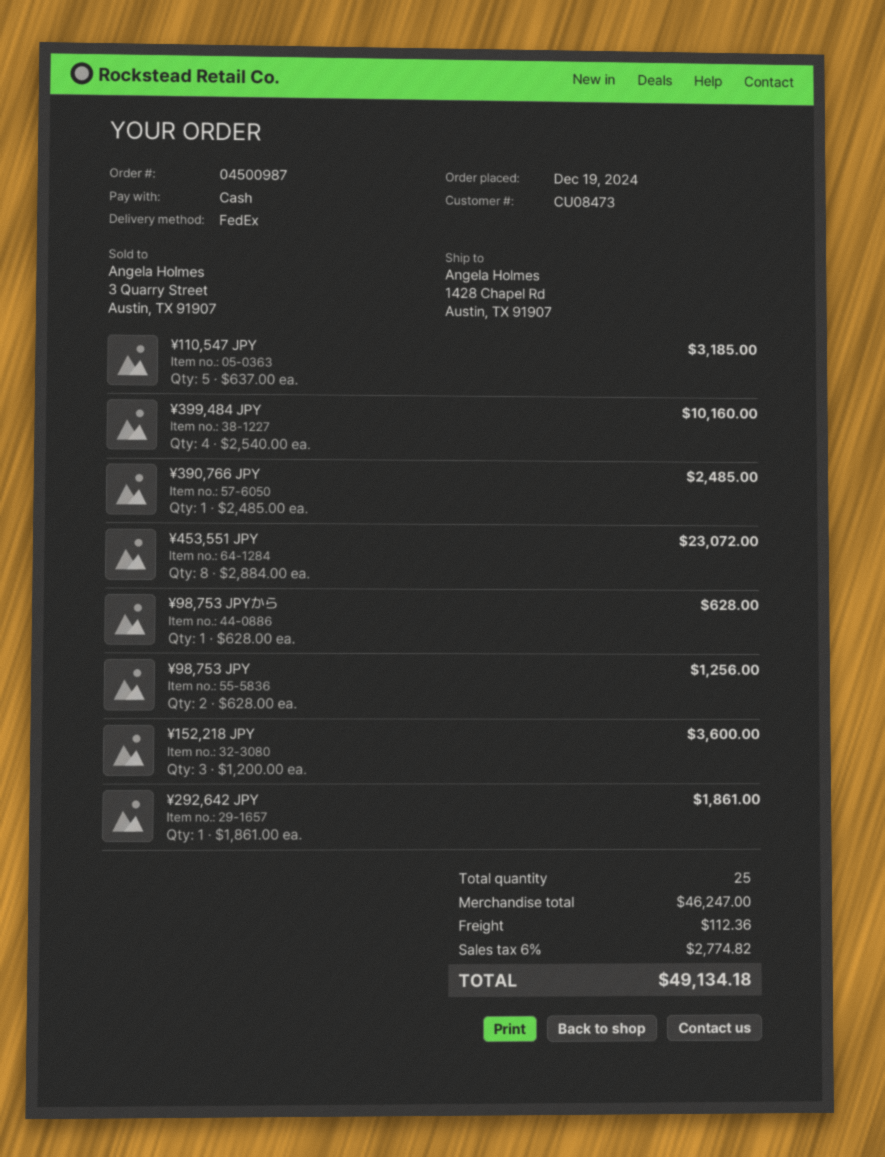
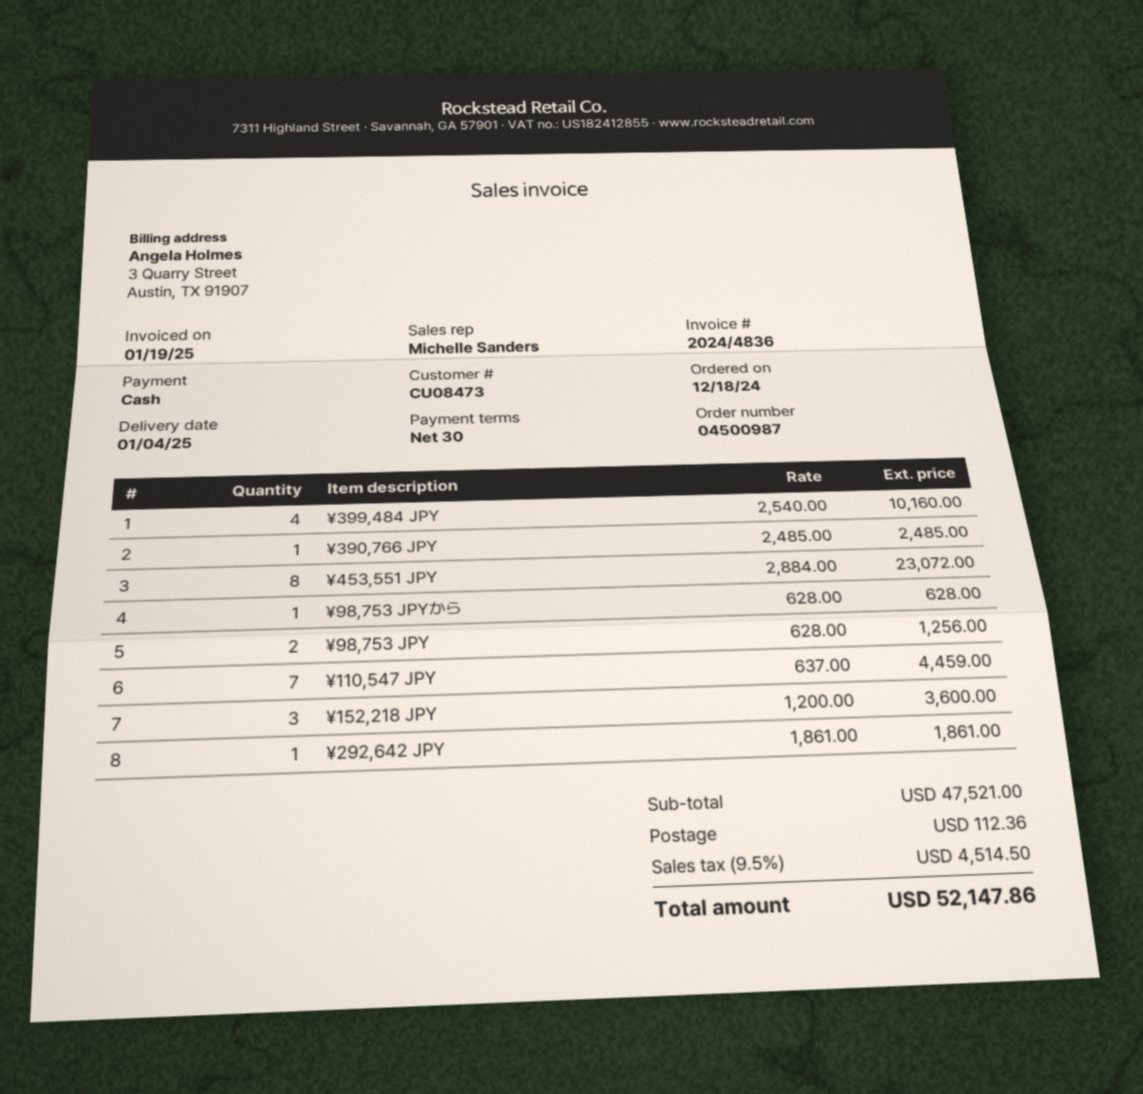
order date: 2024-12-19 -> 2024-12-18
¥110,547 JPY: 5 x 637.00 = 3185.00 -> 7 x 637.00 = 4459.00
subtotal: 46247.00 -> 47521.00
tax: 6% = 2774.82 -> 9.5% = 4514.50
total: 49134.18 -> 52147.86

